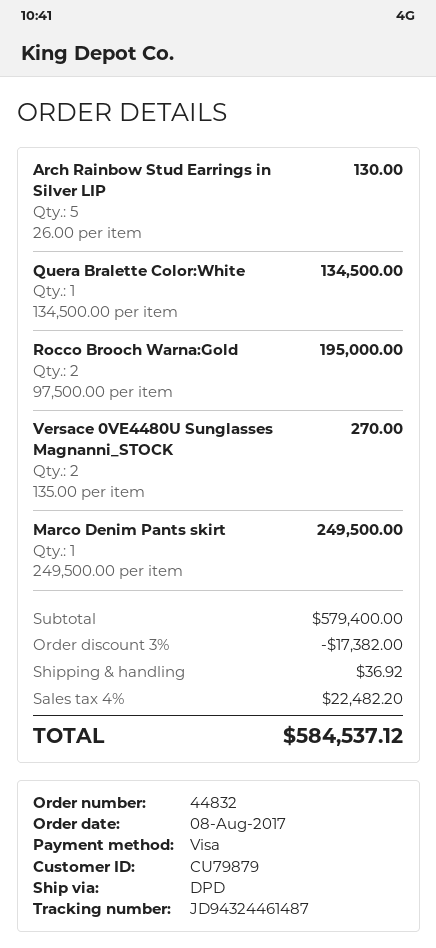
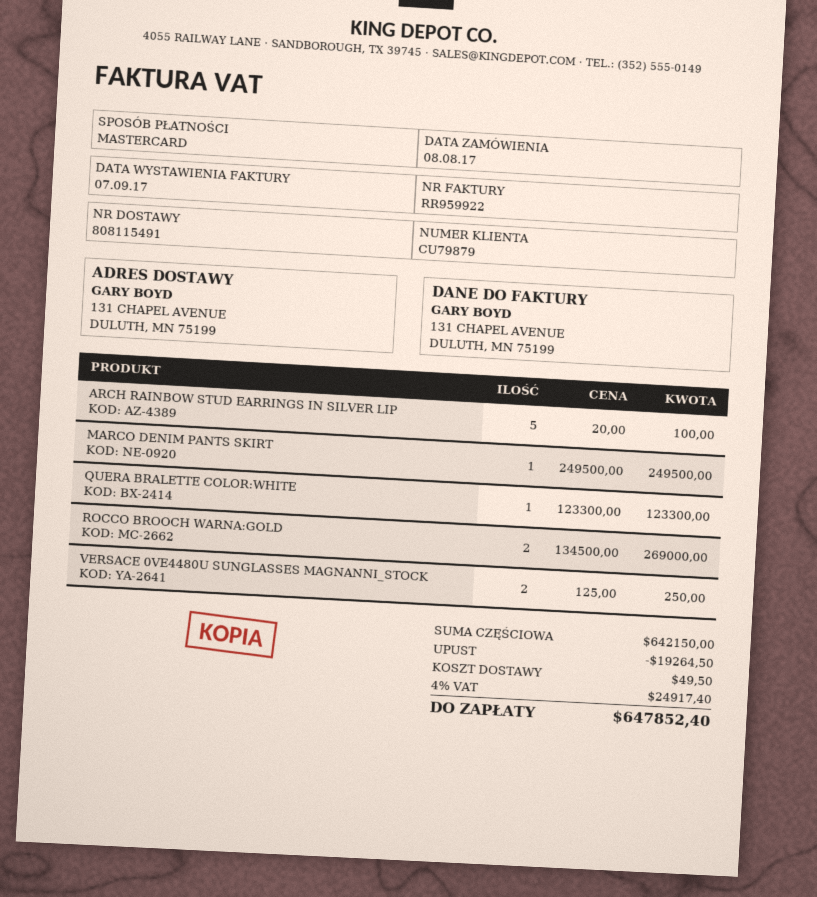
payment method: Visa -> Mastercard
Arch Rainbow Stud Earrings in Silver LIP: 5 x 26.00 = 130.00 -> 5 x 20.00 = 100.00
Quera Bralette Color:White: 1 x 134500.00 = 134500.00 -> 1 x 123300.00 = 123300.00
Rocco Brooch Warna:Gold: 2 x 97500.00 = 195000.00 -> 2 x 134500.00 = 269000.00
Versace 0VE4480U Sunglasses Magnanni_STOCK: 2 x 135.00 = 270.00 -> 2 x 125.00 = 250.00
subtotal: 579400.00 -> 642150.00
discount: 17382.00 -> 19264.50
shipping: 36.92 -> 49.50
tax: 4% = 22482.20 -> 4% = 24917.40
total: 584537.12 -> 647852.40

